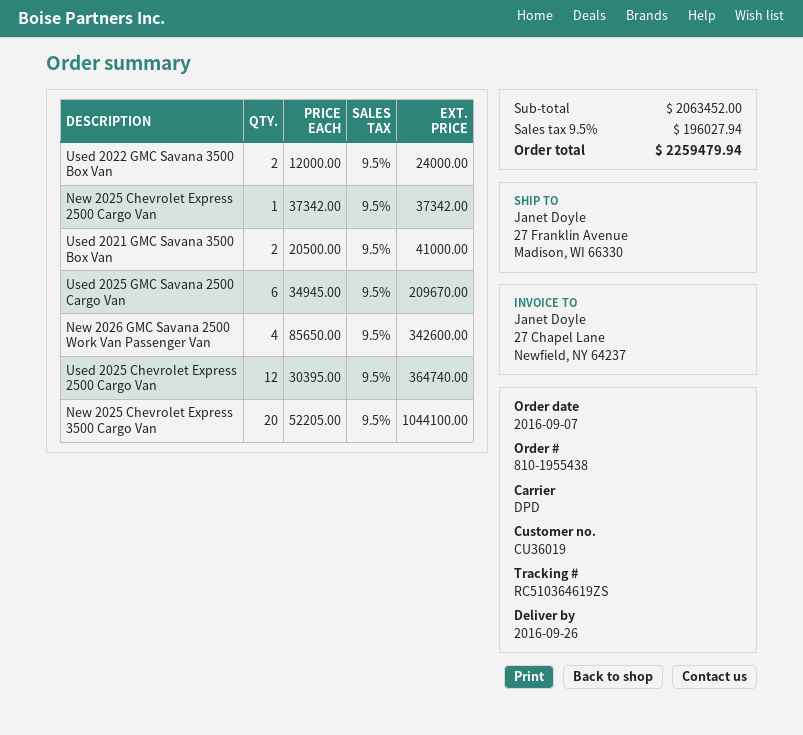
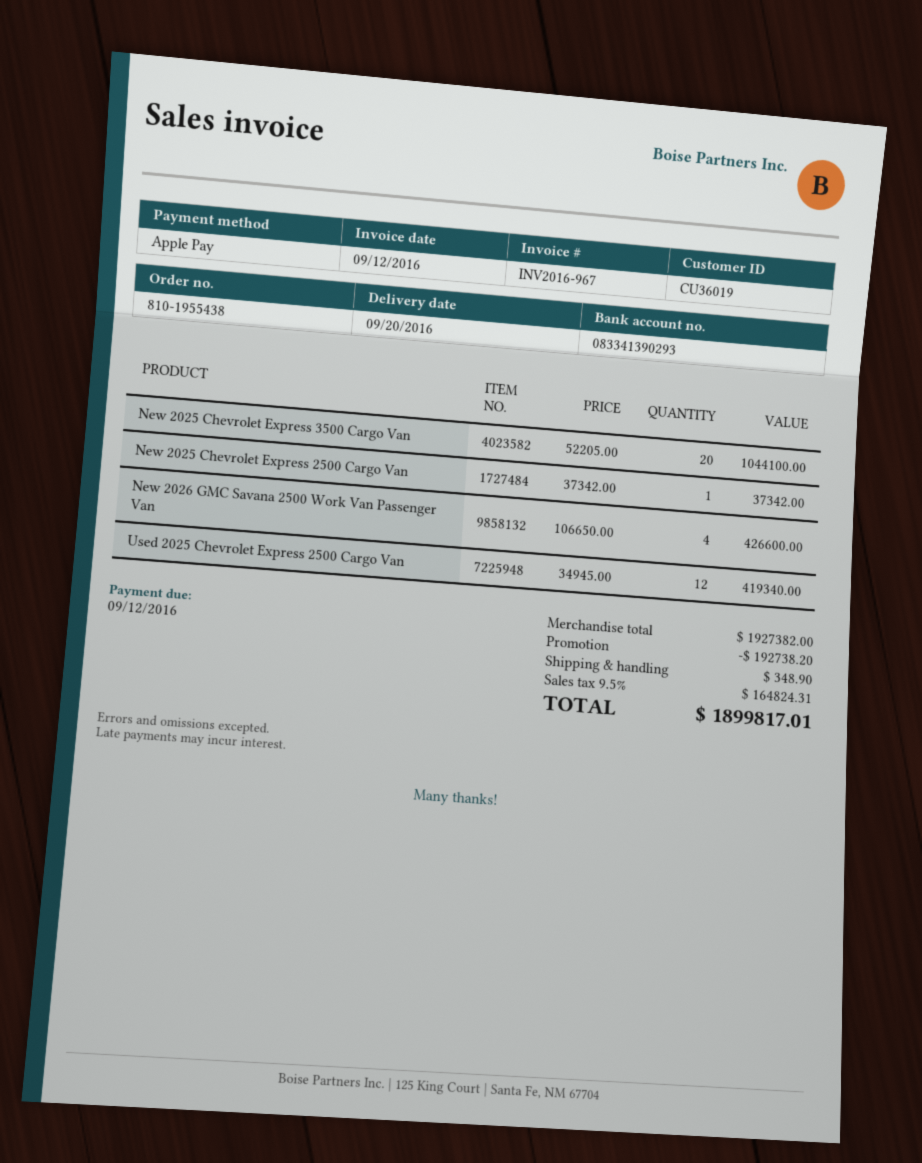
delivery date: 2016-09-26 -> 2016-09-20
Used 2022 GMC Savana 3500 Box Van: 2 x 12000.00 = 24000.00 -> none
Used 2021 GMC Savana 3500 Box Van: 2 x 20500.00 = 41000.00 -> none
Used 2025 GMC Savana 2500 Cargo Van: 6 x 34945.00 = 209670.00 -> none
New 2026 GMC Savana 2500 Work Van Passenger Van: 4 x 85650.00 = 342600.00 -> 4 x 106650.00 = 426600.00
Used 2025 Chevrolet Express 2500 Cargo Van: 12 x 30395.00 = 364740.00 -> 12 x 34945.00 = 419340.00
subtotal: 2063452.00 -> 1927382.00
discount: none -> 192738.20
shipping: none -> 348.90
tax: 9.5% = 196027.94 -> 9.5% = 164824.31
total: 2259479.94 -> 1899817.01

